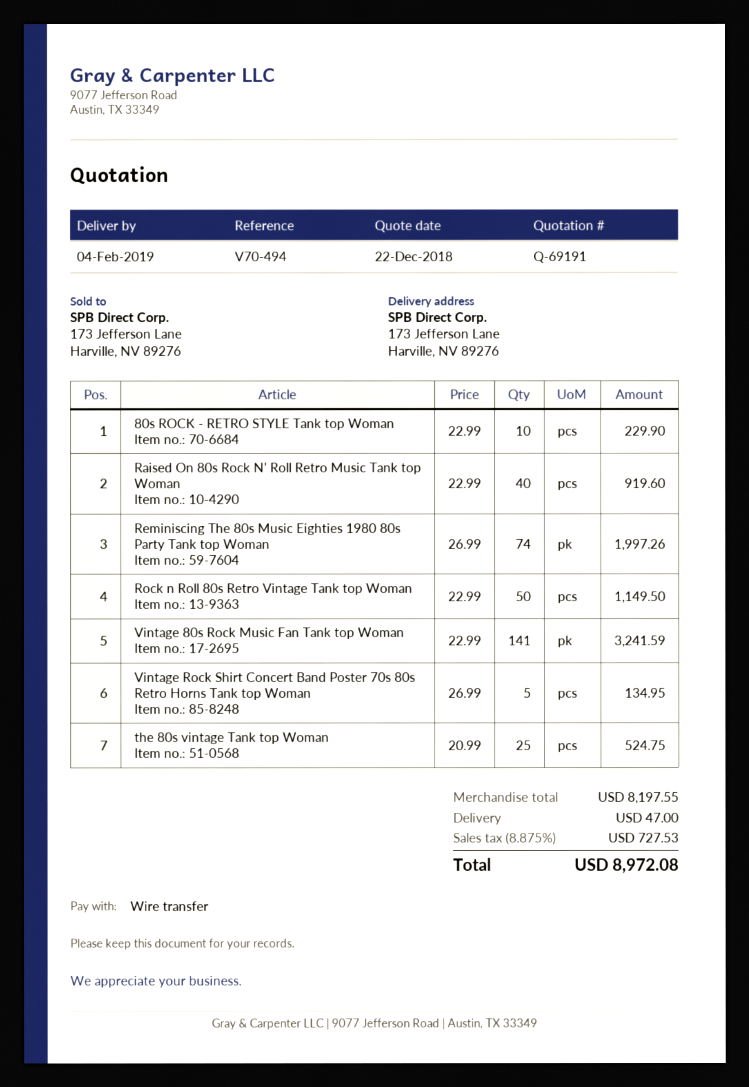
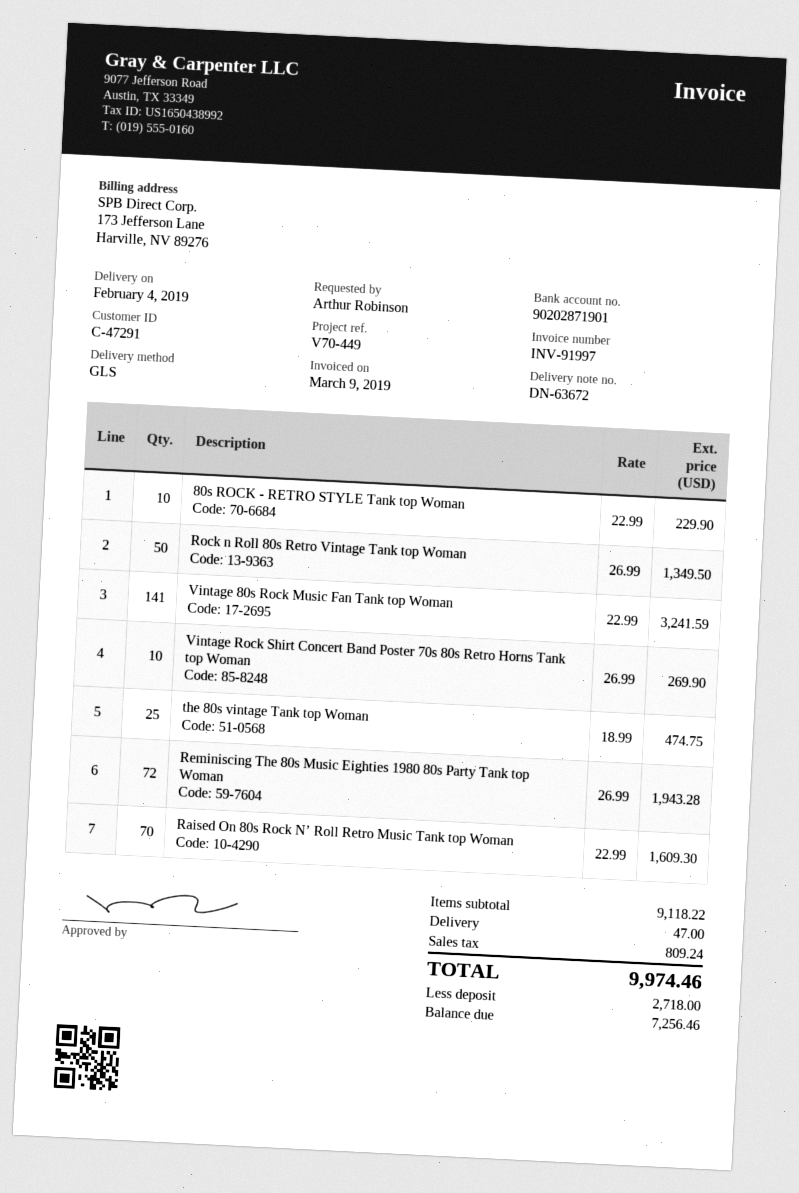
reference: V70-494 -> V70-449
Raised On 80s Rock N’ Roll Retro Music Tank top Woman: 40 x 22.99 = 919.60 -> 70 x 22.99 = 1609.30
Reminiscing The 80s Music Eighties 1980 80s Party Tank top Woman: 74 x 26.99 = 1997.26 -> 72 x 26.99 = 1943.28
Rock n Roll 80s Retro Vintage Tank top Woman: 50 x 22.99 = 1149.50 -> 50 x 26.99 = 1349.50
Vintage Rock Shirt Concert Band Poster 70s 80s Retro Horns Tank top Woman: 5 x 26.99 = 134.95 -> 10 x 26.99 = 269.90
the 80s vintage Tank top Woman: 25 x 20.99 = 524.75 -> 25 x 18.99 = 474.75
subtotal: 8197.55 -> 9118.22
tax: 727.53 -> 809.24
total: 8972.08 -> 9974.46

